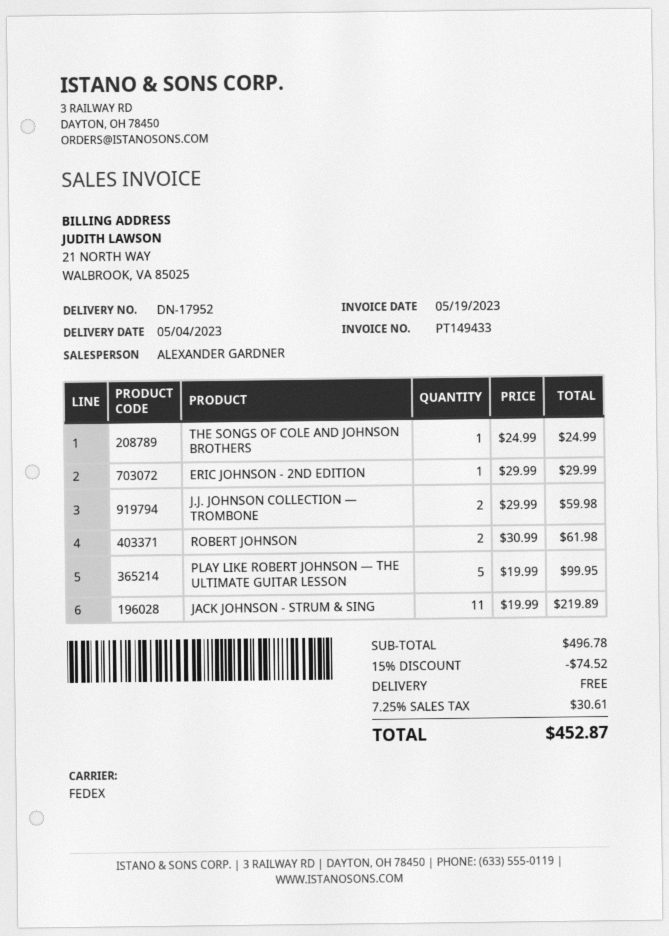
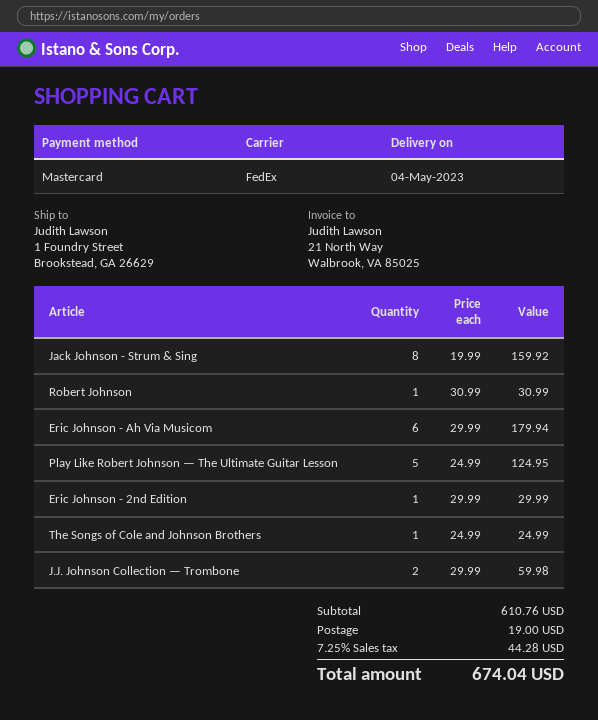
ROBERT JOHNSON: 2 x 30.99 = 61.98 -> 1 x 30.99 = 30.99
PLAY LIKE ROBERT JOHNSON — THE ULTIMATE GUITAR LESSON: 5 x 19.99 = 99.95 -> 5 x 24.99 = 124.95
JACK JOHNSON - STRUM & SING: 11 x 19.99 = 219.89 -> 8 x 19.99 = 159.92
Eric Johnson - Ah Via Musicom: none -> 6 x 29.99 = 179.94
subtotal: 496.78 -> 610.76
discount: 15% = 74.52 -> none
shipping: 0.00 -> 19.00
tax: 7.25% = 30.61 -> 7.25% = 44.28
total: 452.87 -> 674.04

